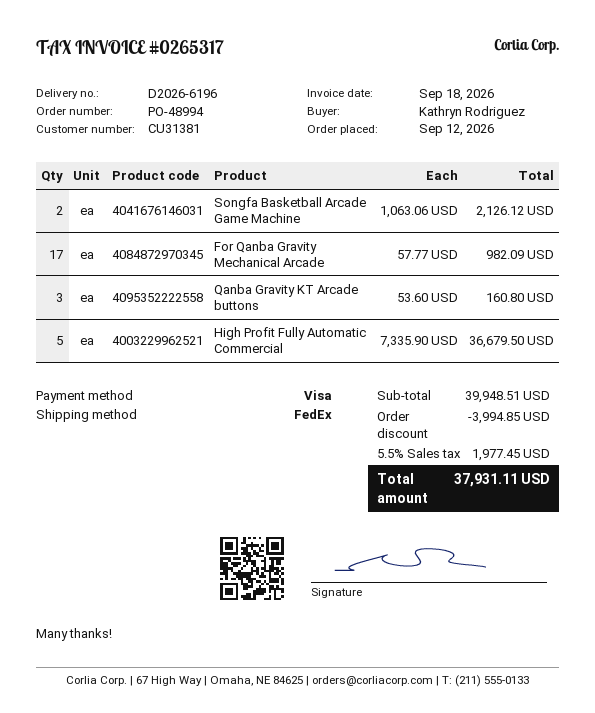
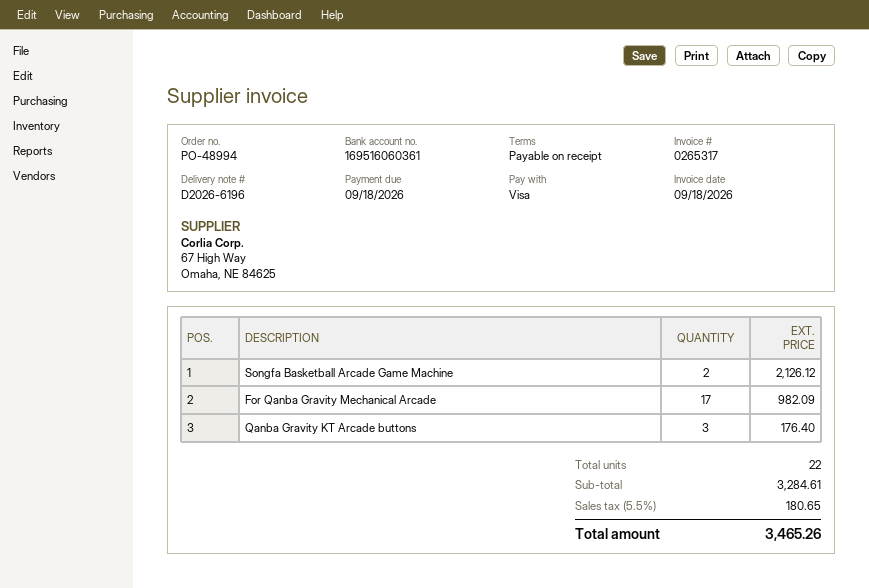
Qanba Gravity KT Arcade buttons: 3 for 160.80 -> 3 for 176.40
High Profit Fully Automatic Commercial: 5 for 36679.50 -> none
subtotal: 39948.51 -> 3284.61
discount: 3994.85 -> none
tax: 5.5% = 1977.45 -> 5.5% = 180.65
total: 37931.11 -> 3465.26

